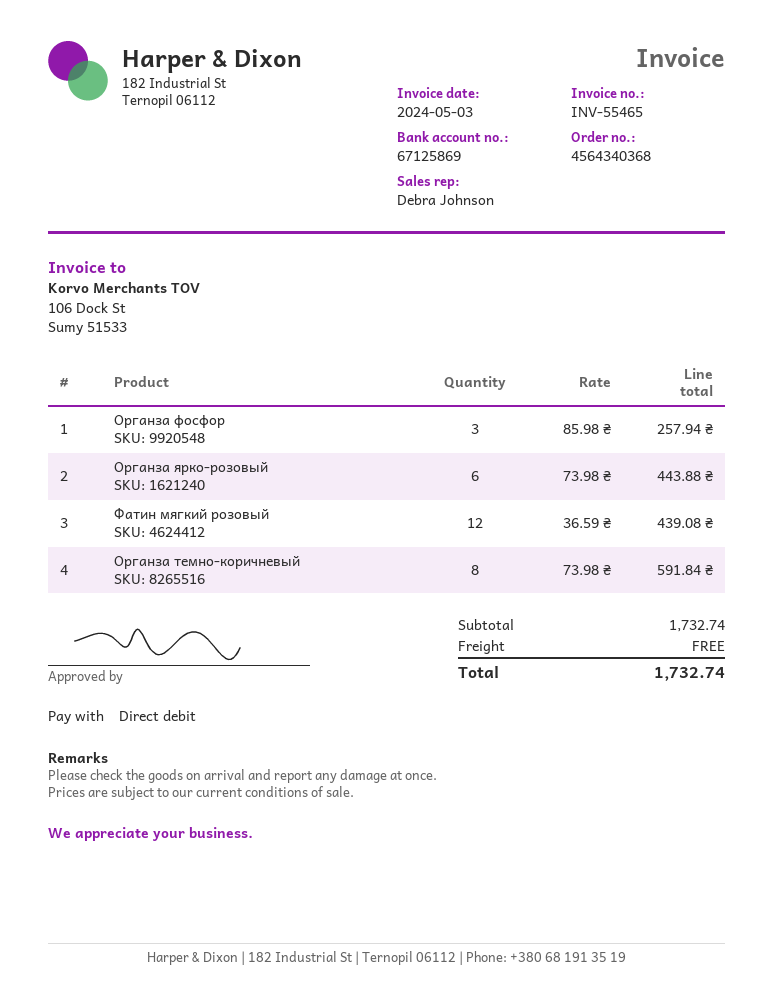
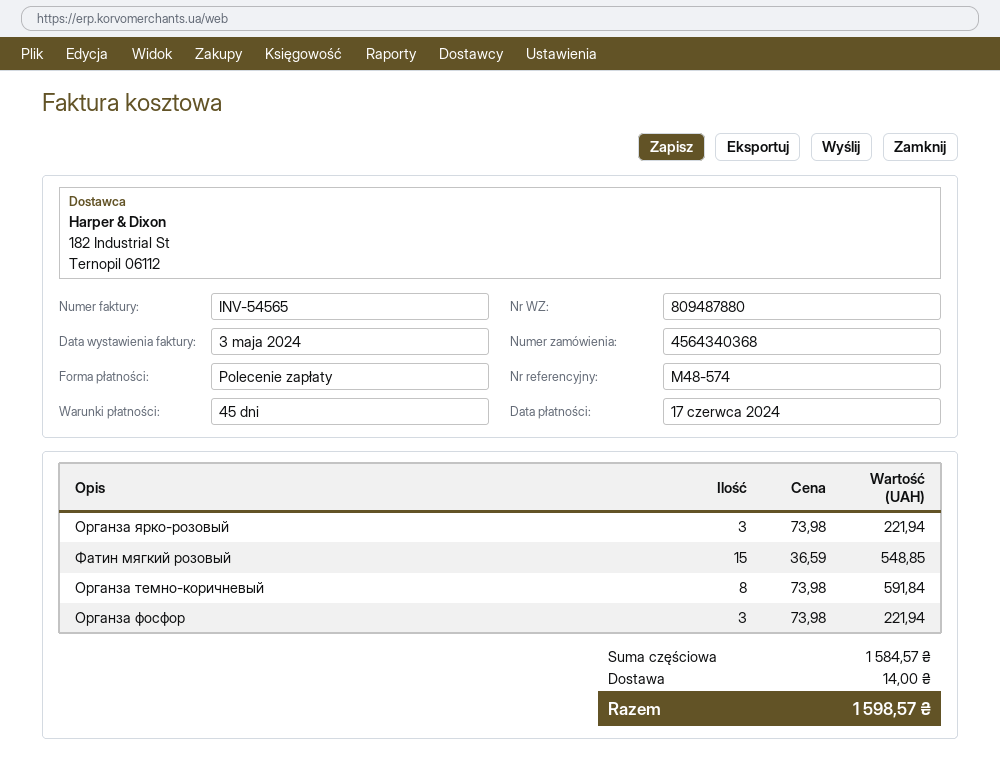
invoice number: INV-55465 -> INV-54565
Органза фосфор: 3 x 85.98 = 257.94 -> 3 x 73.98 = 221.94
Органза ярко-розовый: 6 x 73.98 = 443.88 -> 3 x 73.98 = 221.94
Фатин мягкий розовый: 12 x 36.59 = 439.08 -> 15 x 36.59 = 548.85
subtotal: 1732.74 -> 1584.57
shipping: 0.00 -> 14.00
total: 1732.74 -> 1598.57

